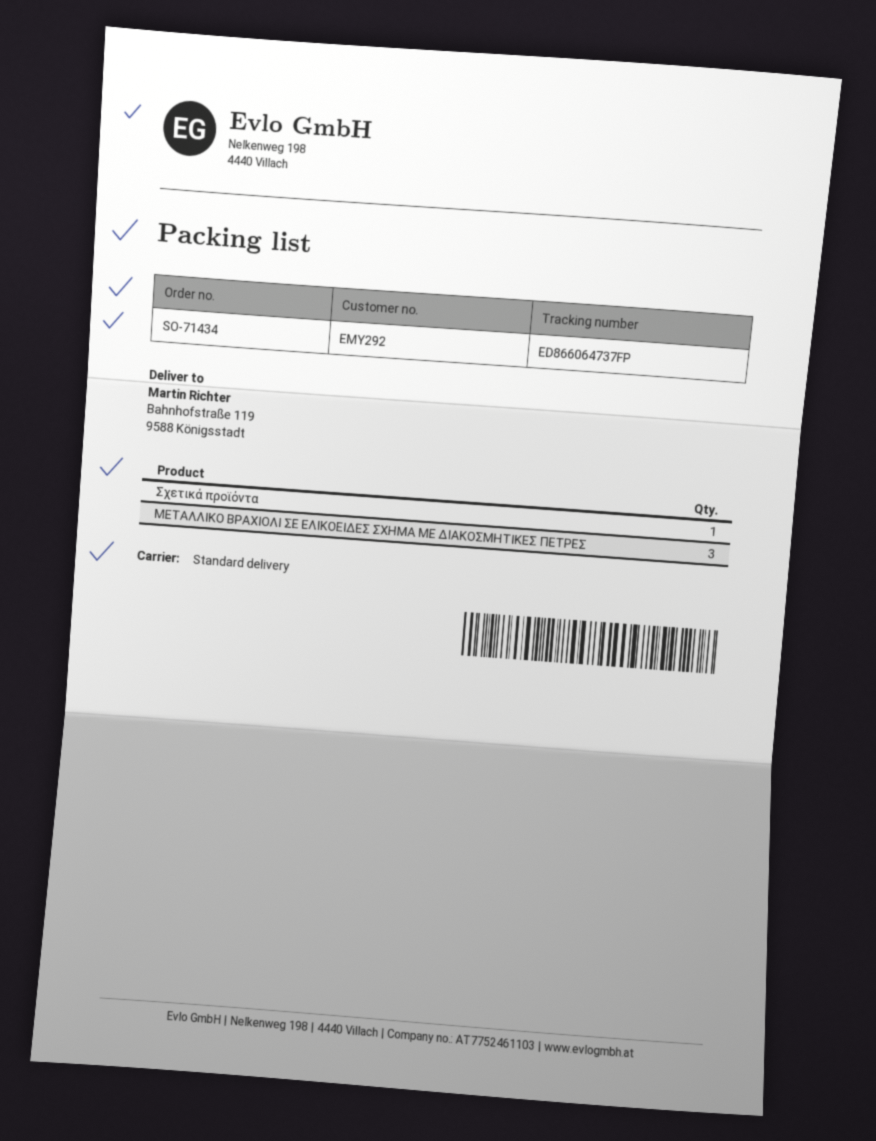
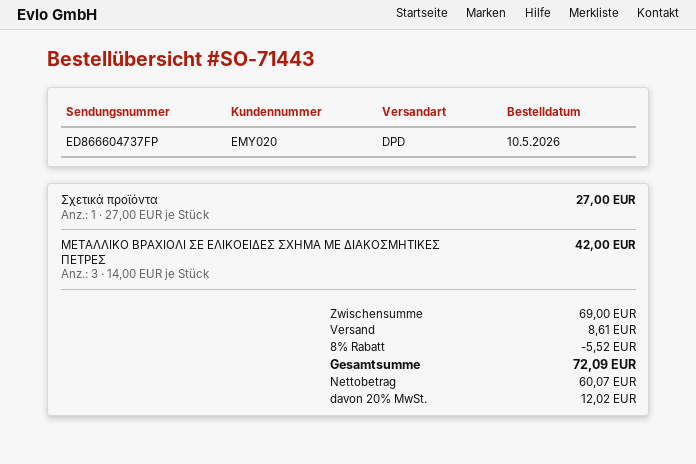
order number: SO-71434 -> SO-71443
customer number: EMY292 -> EMY020
shipping method: standard -> DPD
tracking number: ED866064737FP -> ED866604737FP

